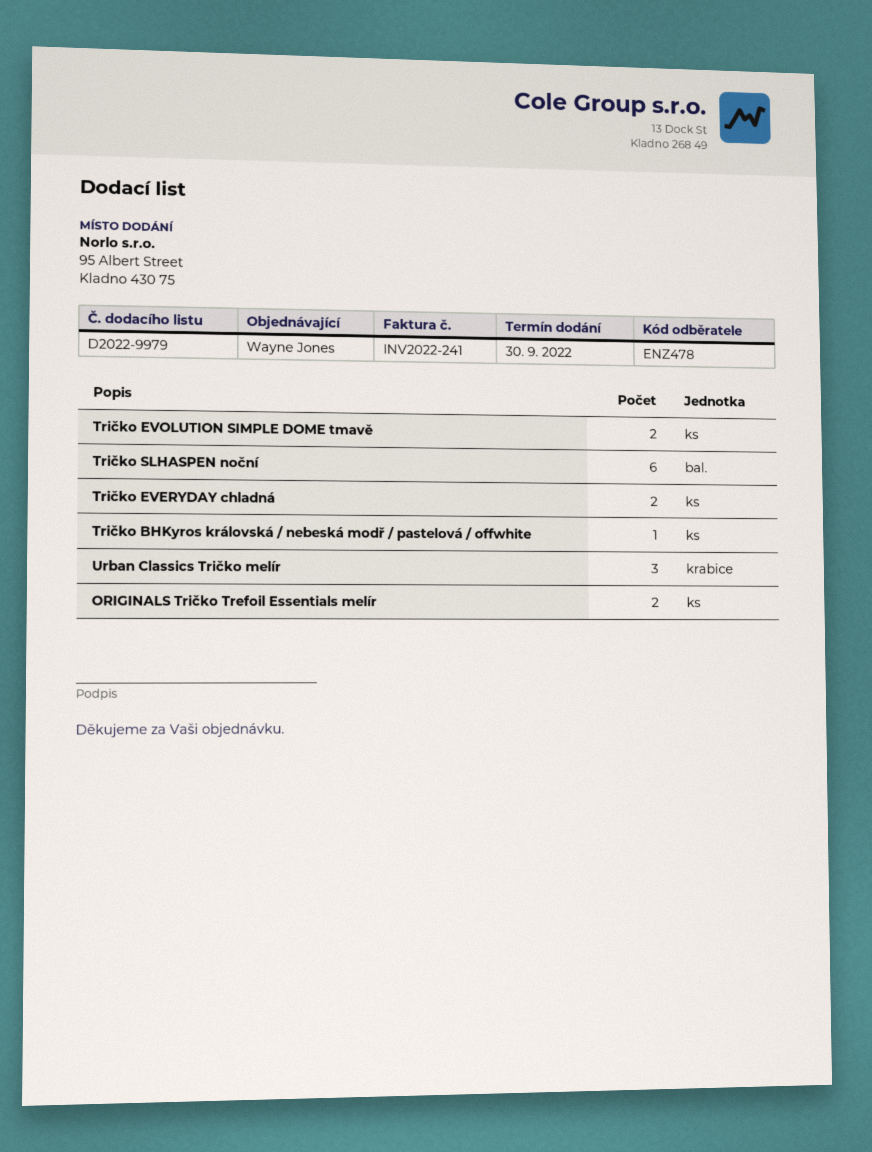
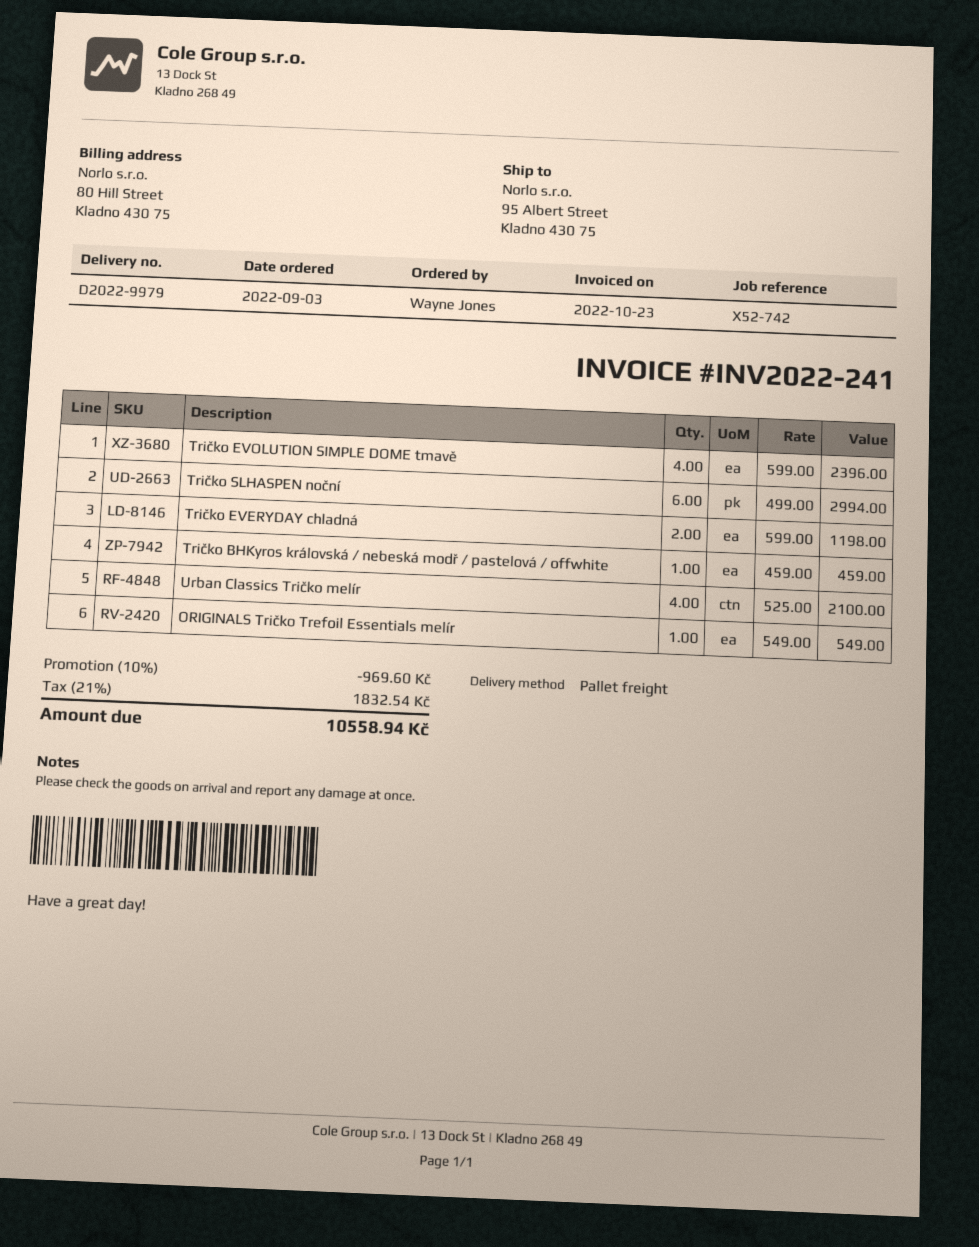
Tričko EVOLUTION SIMPLE DOME tmavě: 2 -> 4
Urban Classics Tričko melír: 3 -> 4
ORIGINALS Tričko Trefoil Essentials melír: 2 -> 1

